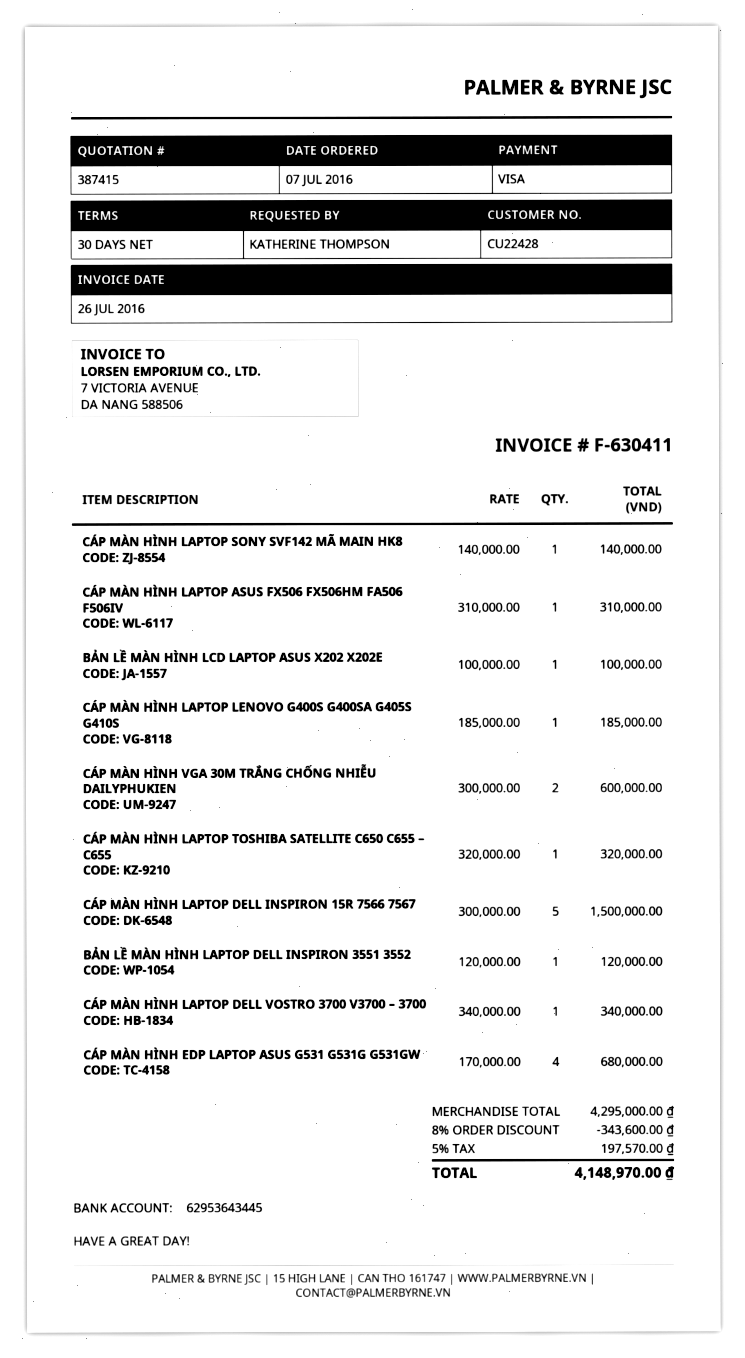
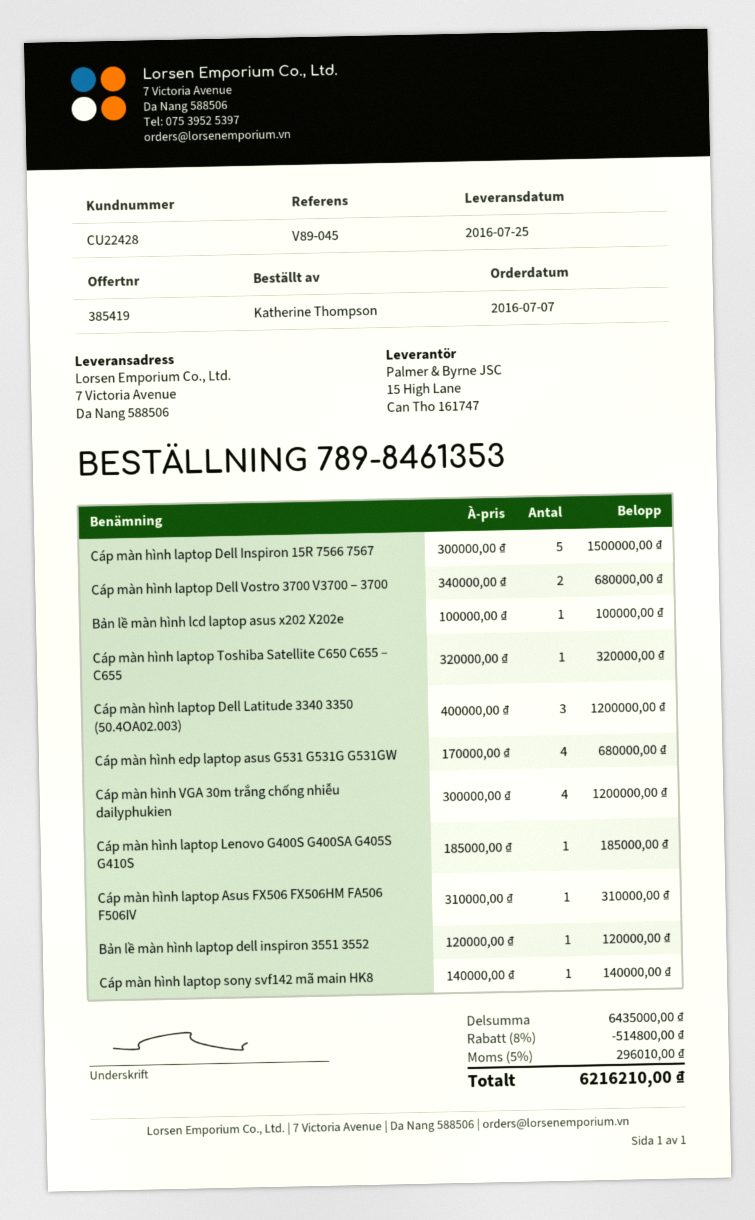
quote number: 387415 -> 385419
CÁP MÀN HÌNH VGA 30M TRẮNG CHỐNG NHIỄU DAILYPHUKIEN: 2 x 300000.00 = 600000.00 -> 4 x 300000.00 = 1200000.00
CÁP MÀN HÌNH LAPTOP DELL VOSTRO 3700 V3700 – 3700: 1 x 340000.00 = 340000.00 -> 2 x 340000.00 = 680000.00
Cáp màn hình laptop Dell Latitude 3340 3350 (50.4OA02.003): none -> 3 x 400000.00 = 1200000.00
subtotal: 4295000.00 -> 6435000.00
discount: 8% = 343600.00 -> 8% = 514800.00
tax: 5% = 197570.00 -> 5% = 296010.00
total: 4148970.00 -> 6216210.00

